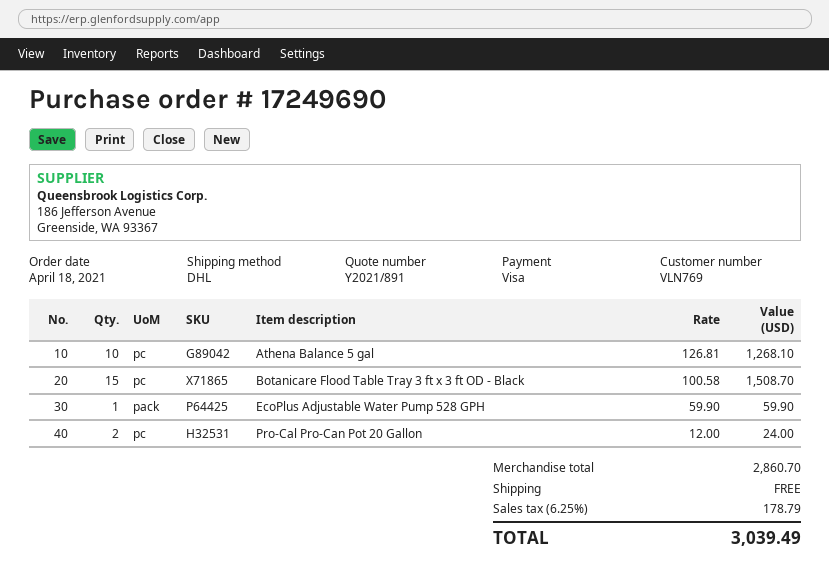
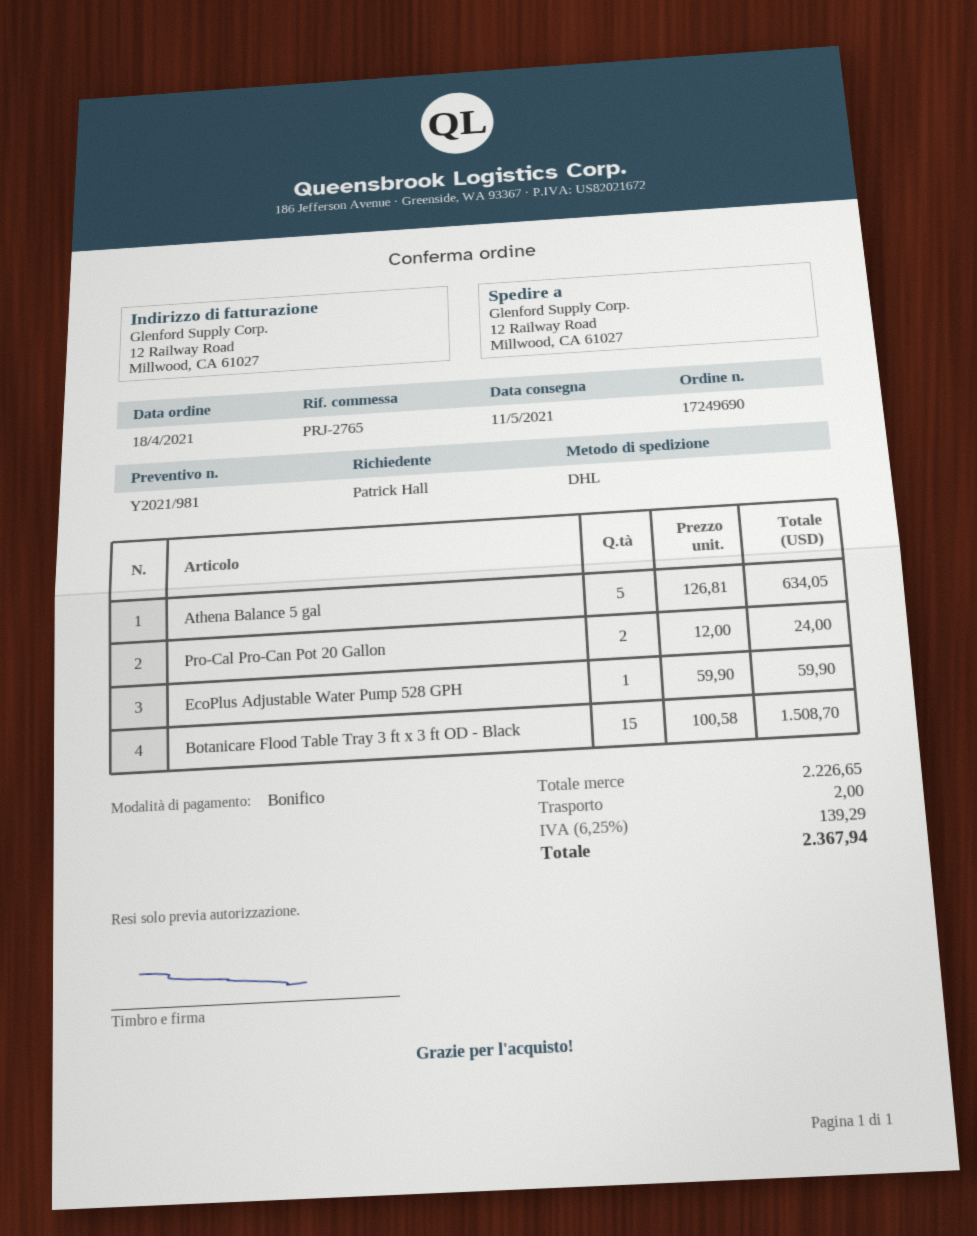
quote number: Y2021/891 -> Y2021/981
payment method: Visa -> bank transfer
Athena Balance 5 gal: 10 x 126.81 = 1268.10 -> 5 x 126.81 = 634.05
subtotal: 2860.70 -> 2226.65
shipping: 0.00 -> 2.00
tax: 6.25% = 178.79 -> 6.25% = 139.29
total: 3039.49 -> 2367.94

